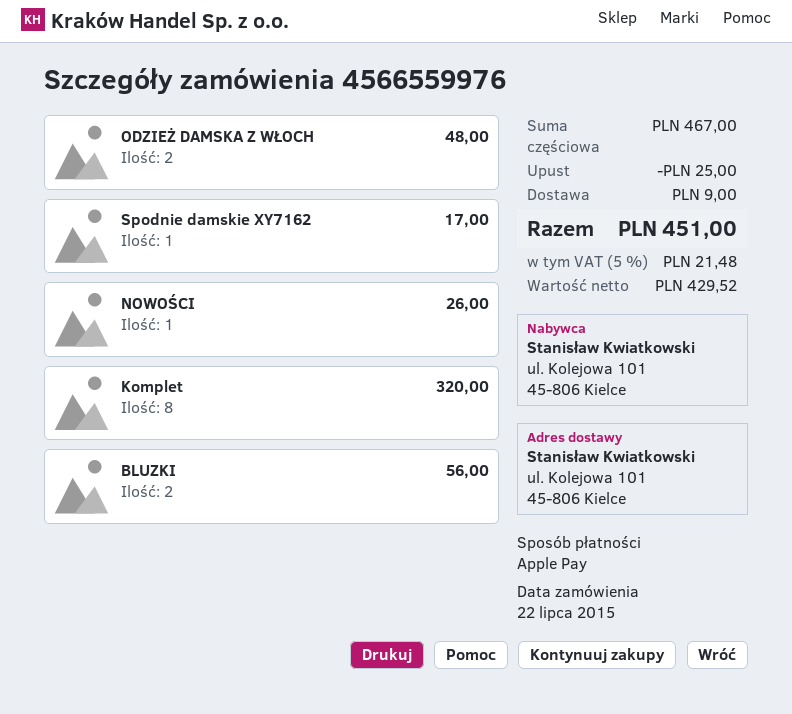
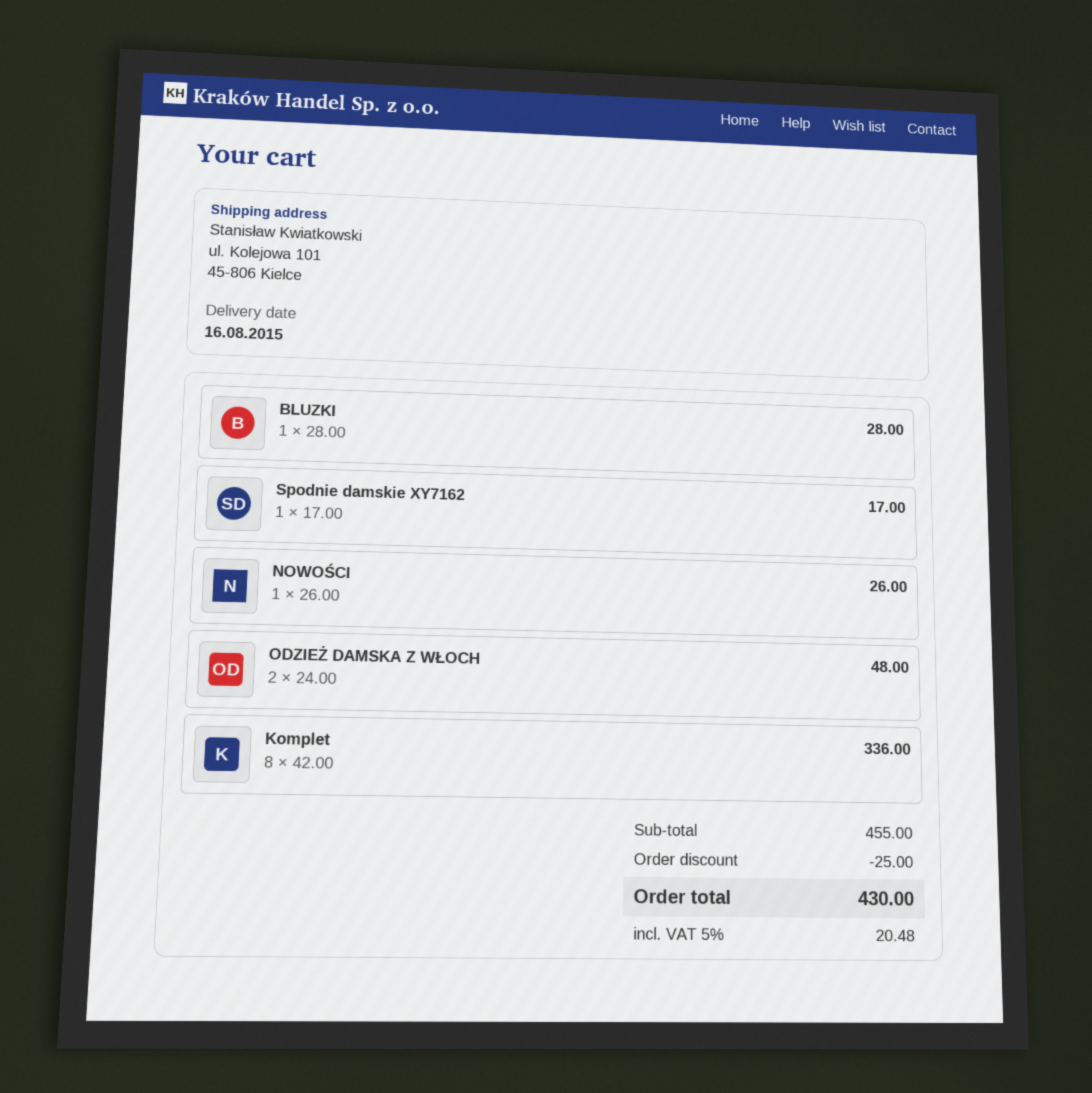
Komplet: 8 for 320.00 -> 8 for 336.00
BLUZKI: 2 for 56.00 -> 1 for 28.00
subtotal: 467.00 -> 455.00
shipping: 9.00 -> none
tax: 5% = 21.48 -> 5% = 20.48
total: 451.00 -> 430.00

